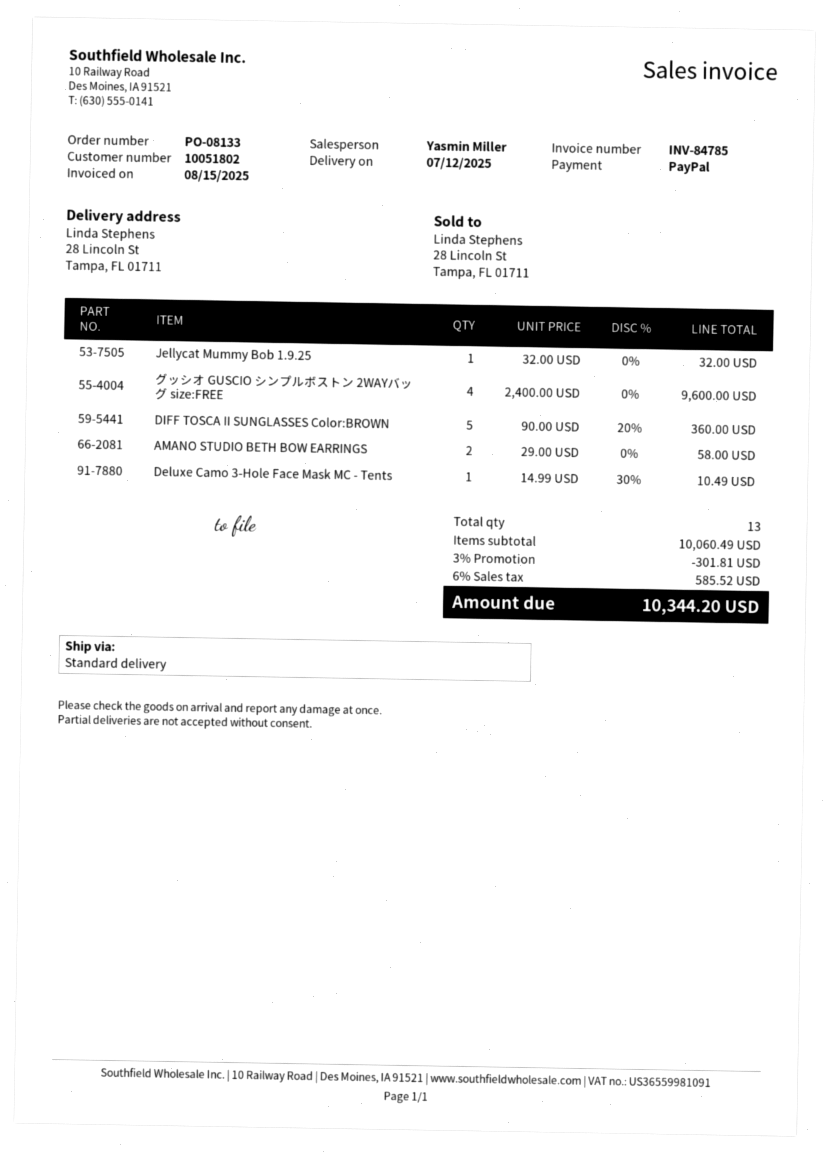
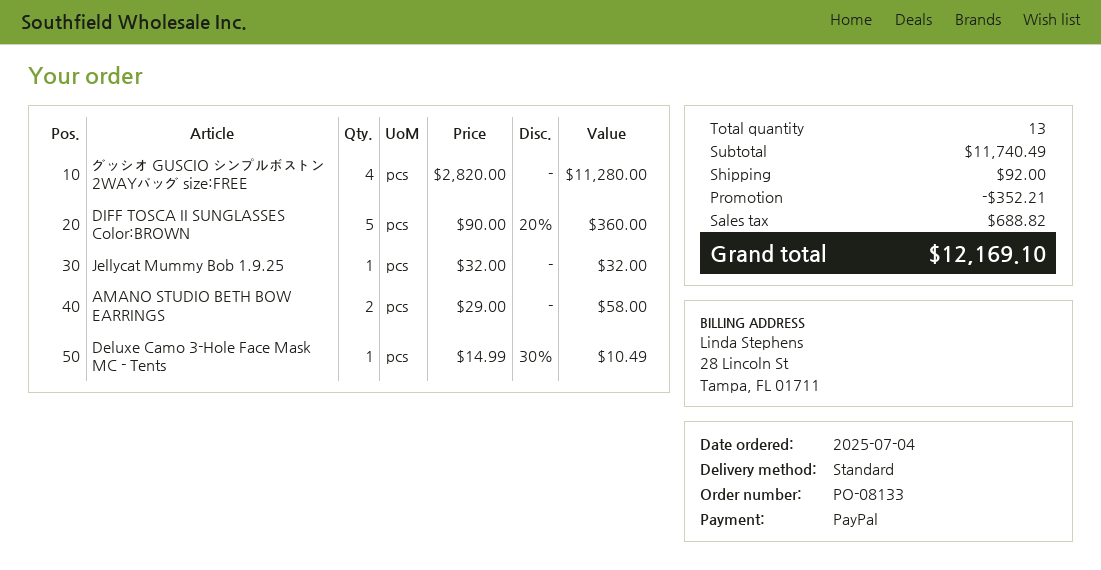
グッシオ GUSCIO シンプルボストン 2WAYバッグ size:FREE: 4 x 2400.00 = 9600.00 -> 4 x 2820.00 = 11280.00
subtotal: 10060.49 -> 11740.49
discount: 301.81 -> 352.21
shipping: none -> 92.00
tax: 585.52 -> 688.82
total: 10344.20 -> 12169.10

